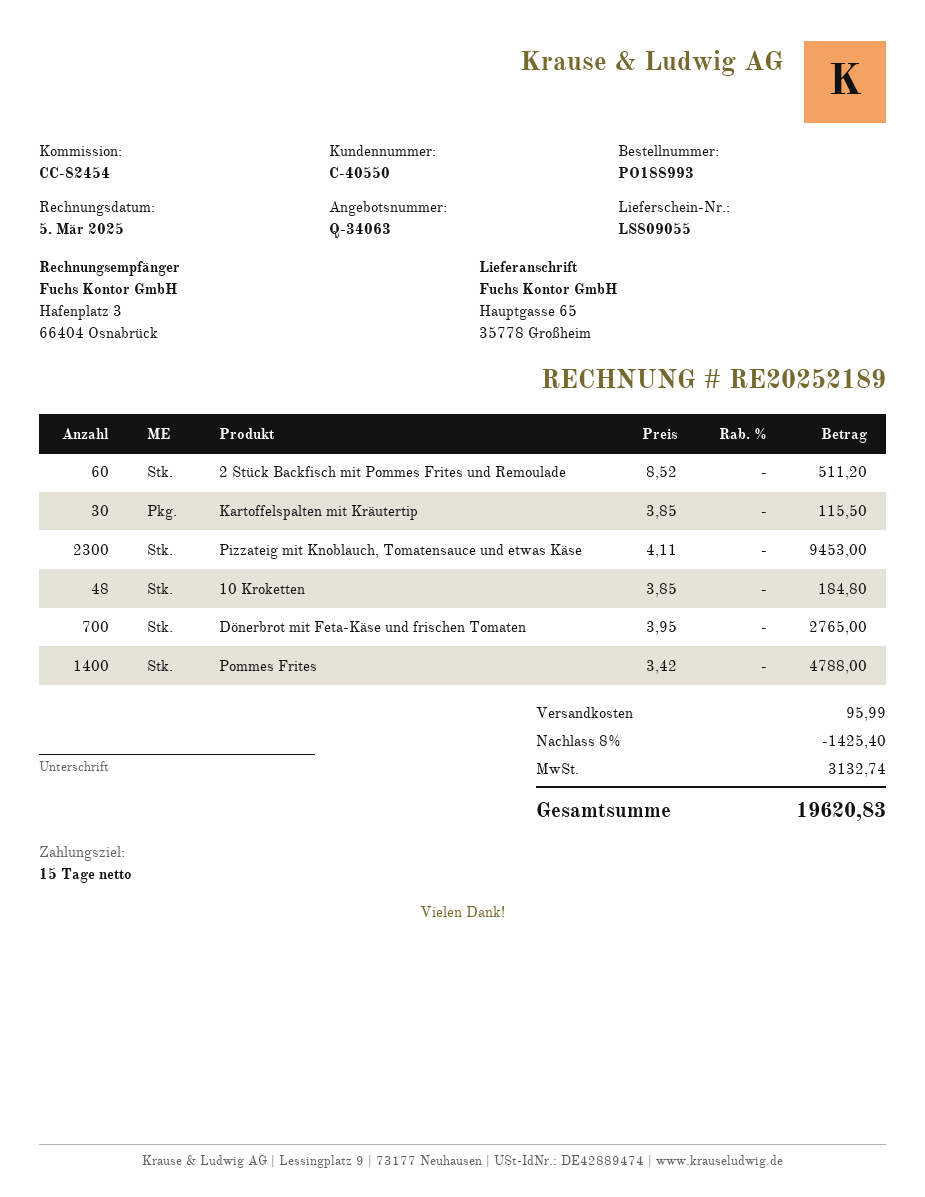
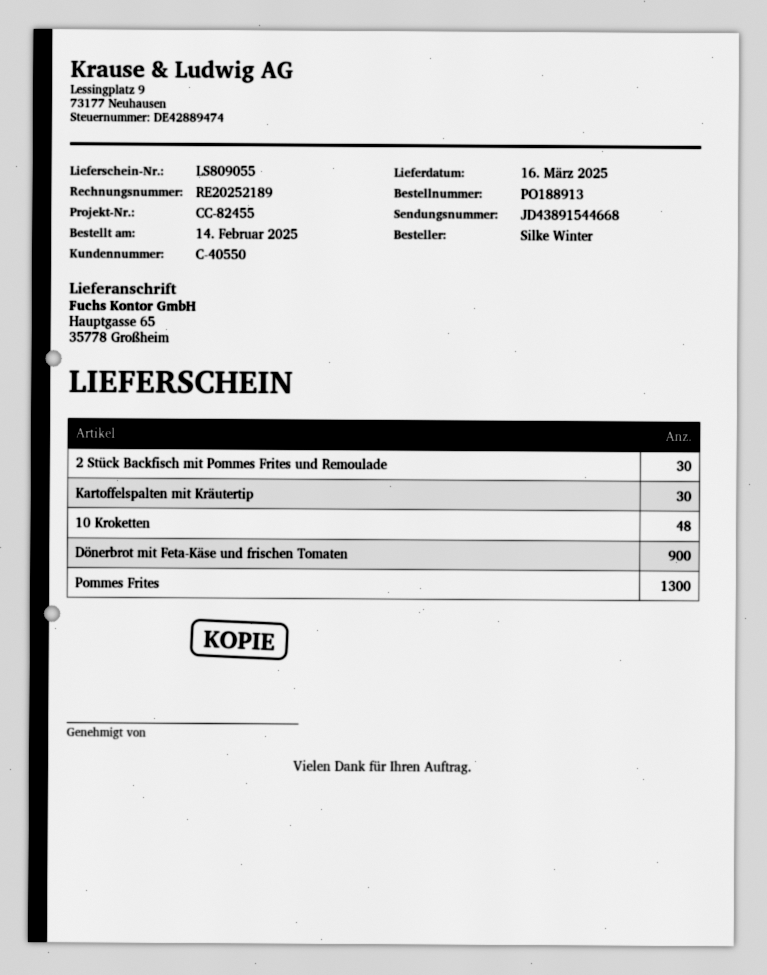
order number: PO188993 -> PO188913
reference: CC-82454 -> CC-82455
2 Stück Backfisch mit Pommes Frites und Remoulade: 60 -> 30
Pizzateig mit Knoblauch, Tomatensauce und etwas Käse: 2300 -> none
Dönerbrot mit Feta-Käse und frischen Tomaten: 700 -> 900
Pommes Frites: 1400 -> 1300

